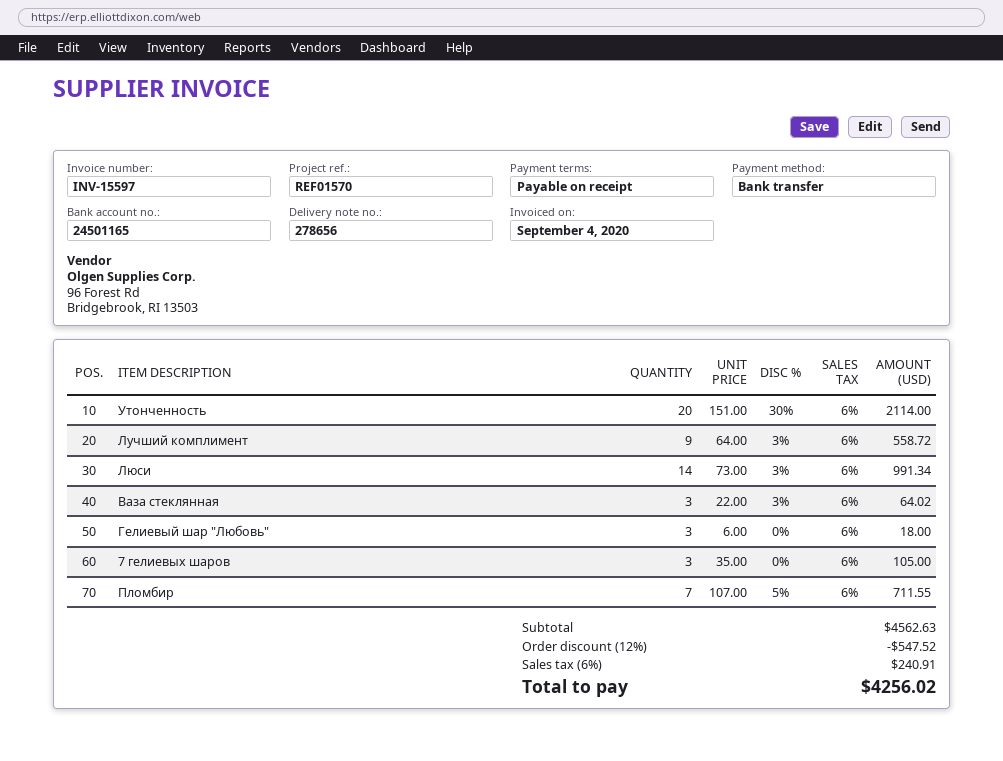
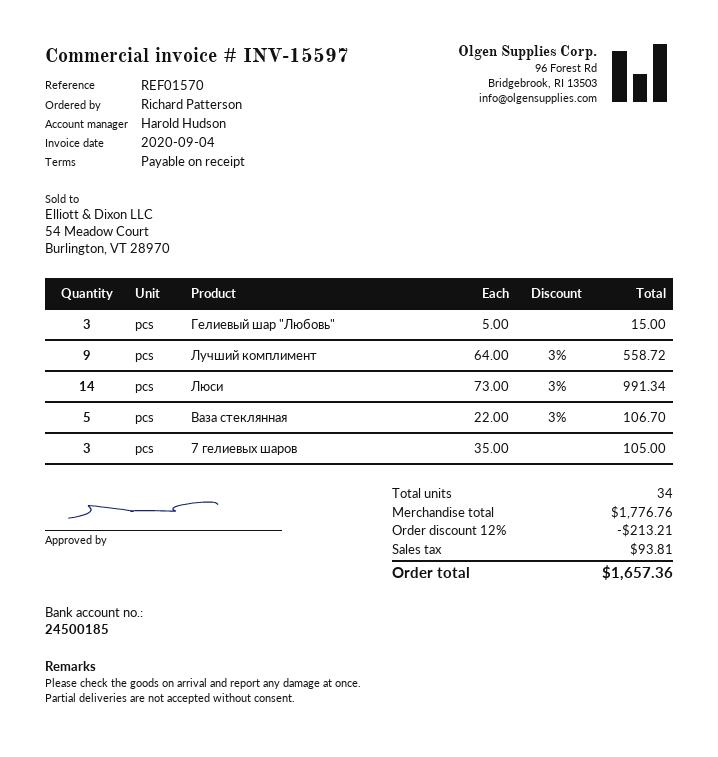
bank account: 24501165 -> 24500185
Утонченность: 20 x 151.00 - 30% = 2114.00 -> none
Ваза стеклянная: 3 x 22.00 - 3% = 64.02 -> 5 x 22.00 - 3% = 106.70
Гелиевый шар "Любовь": 3 x 6.00 = 18.00 -> 3 x 5.00 = 15.00
Пломбир: 7 x 107.00 - 5% = 711.55 -> none
subtotal: 4562.63 -> 1776.76
discount: 12% = 547.52 -> 12% = 213.21
tax: 240.91 -> 93.81
total: 4256.02 -> 1657.36

